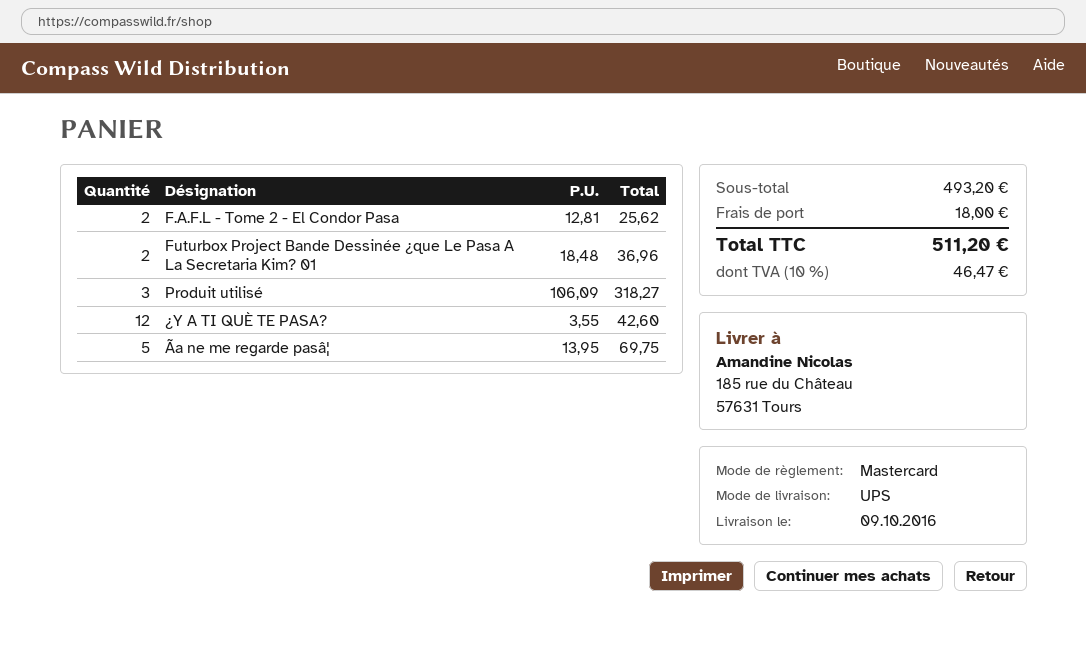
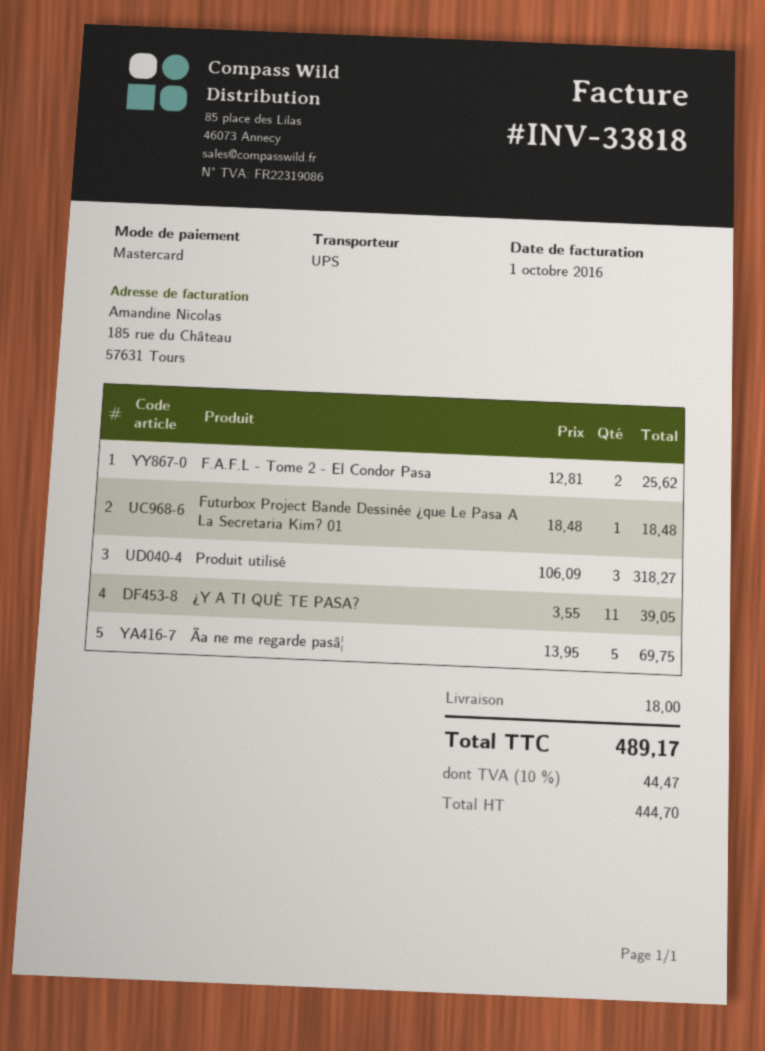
Futurbox Project Bande Dessinée ¿que Le Pasa A La Secretaria Kim? 01: 2 x 18.48 = 36.96 -> 1 x 18.48 = 18.48
¿Y A TI QUÈ TE PASA?: 12 x 3.55 = 42.60 -> 11 x 3.55 = 39.05
tax: 10% = 46.47 -> 10% = 44.47
total: 511.20 -> 489.17

